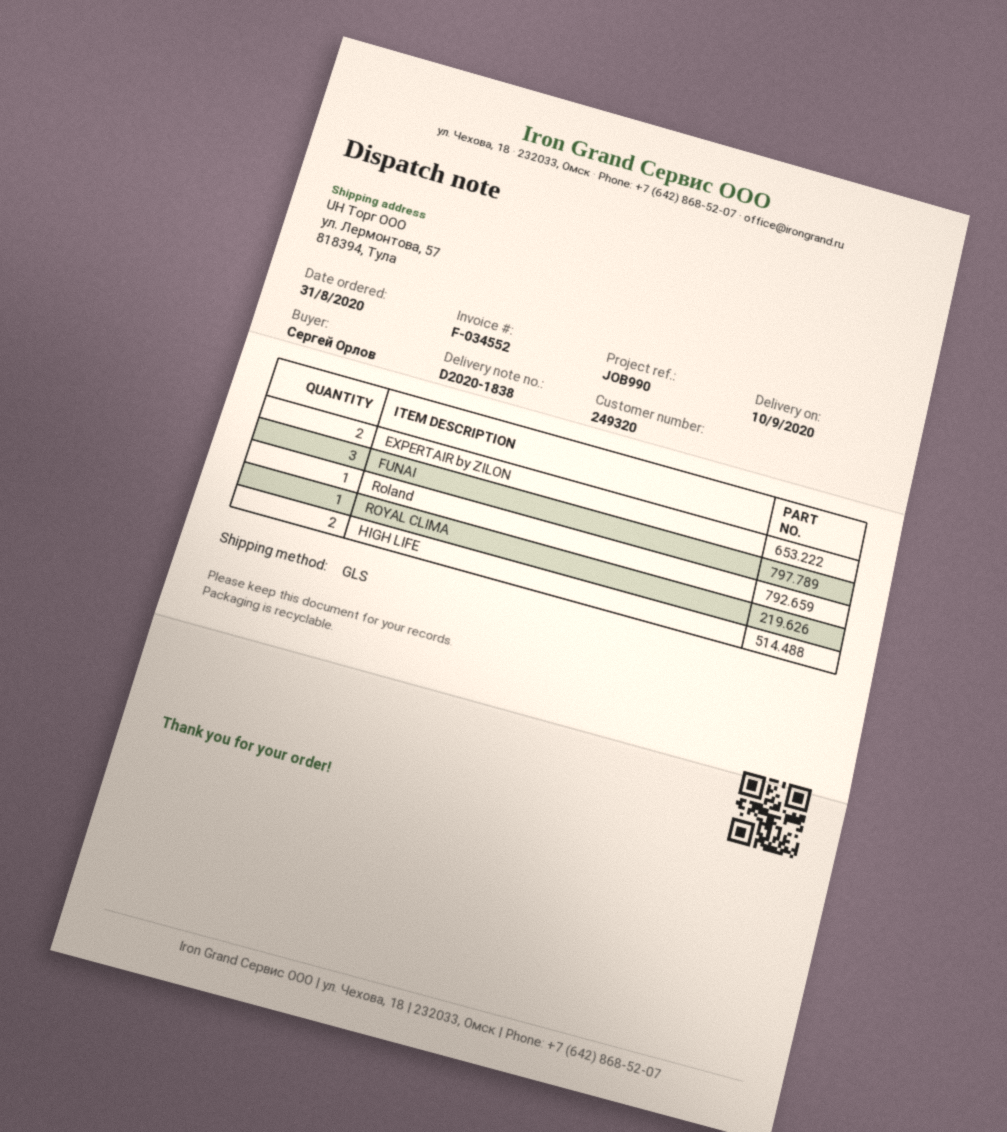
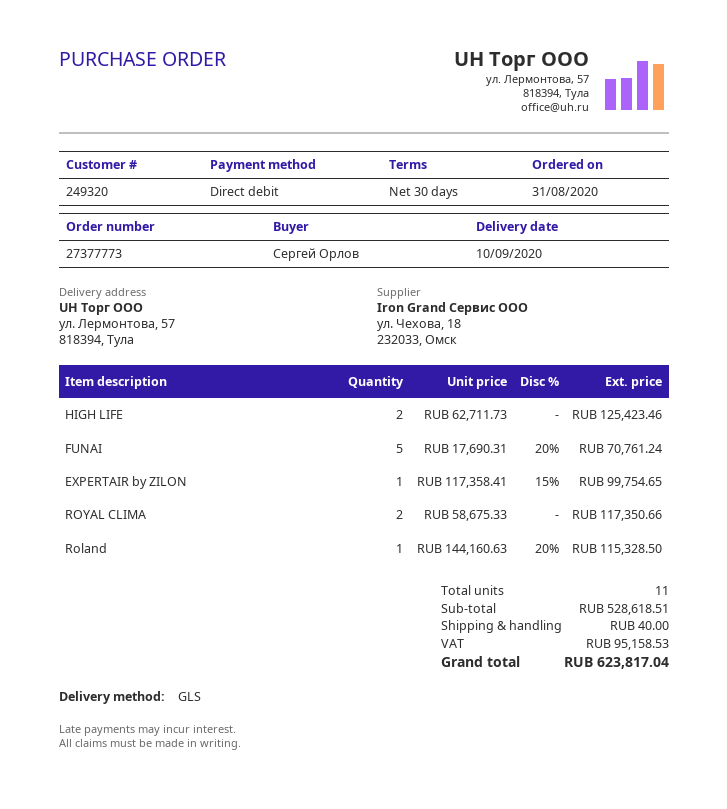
EXPERTAIR by ZILON: 2 -> 1
FUNAI: 3 -> 5
ROYAL CLIMA: 1 -> 2

